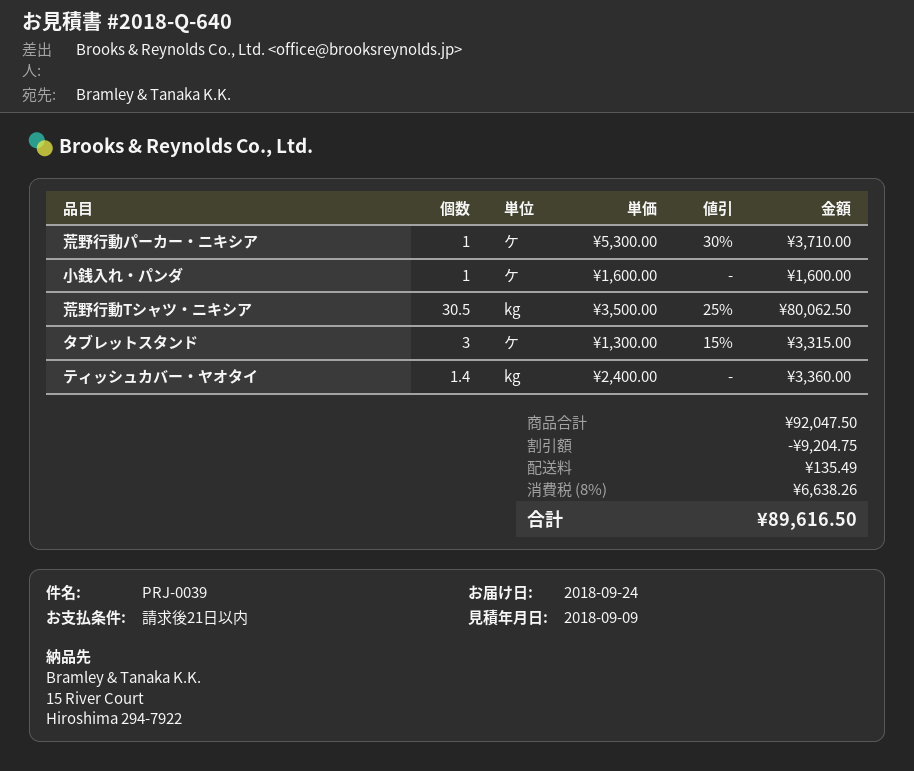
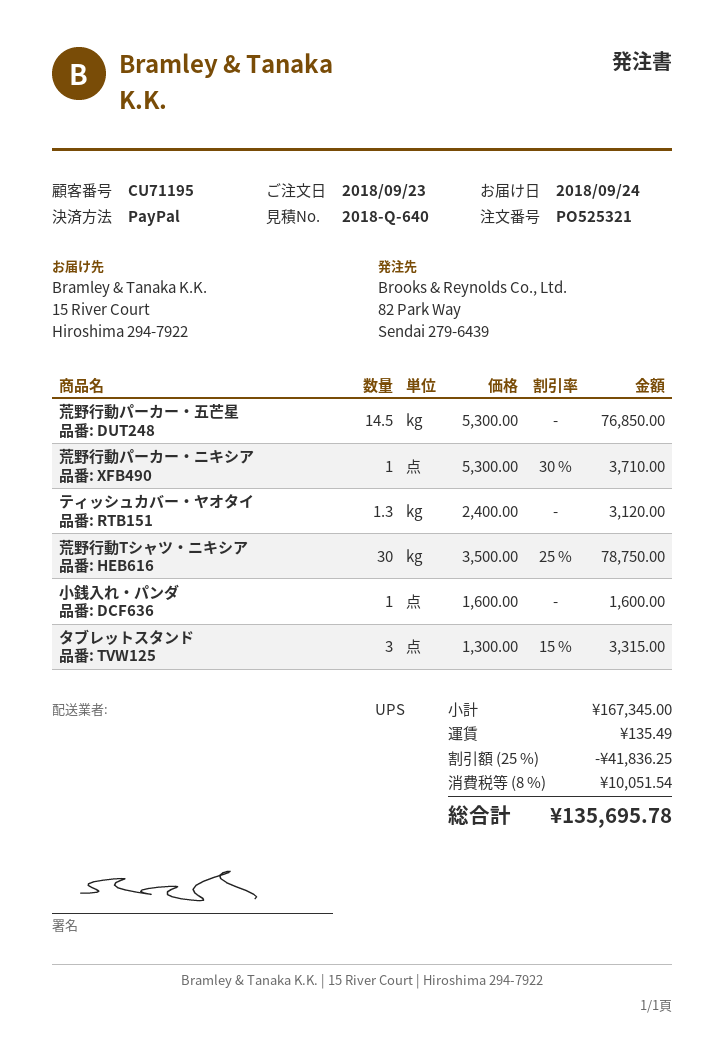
荒野行動Tシャツ・ニキシア: 30.5 x 3500.00 - 25% = 80062.50 -> 30 x 3500.00 - 25% = 78750.00
ティッシュカバー・ヤオタイ: 1.4 x 2400.00 = 3360.00 -> 1.3 x 2400.00 = 3120.00
荒野行動パーカー・五芒星: none -> 14.5 x 5300.00 = 76850.00
subtotal: 92047.50 -> 167345.00
discount: 9204.75 -> 41836.25
tax: 8% = 6638.26 -> 8% = 10051.54
total: 89616.50 -> 135695.78

